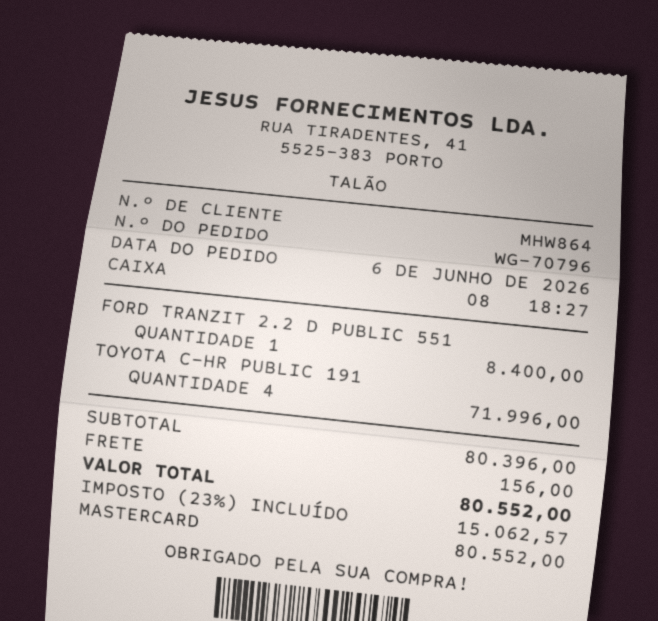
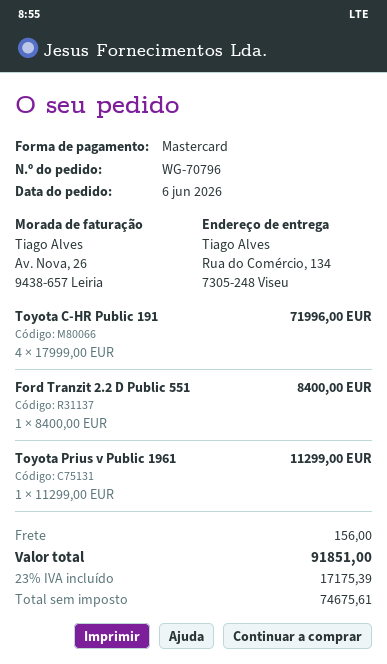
Toyota Prius v Public 1961: none -> 1 for 11299.00
tax: 23% = 15062.57 -> 23% = 17175.39
total: 80552.00 -> 91851.00

